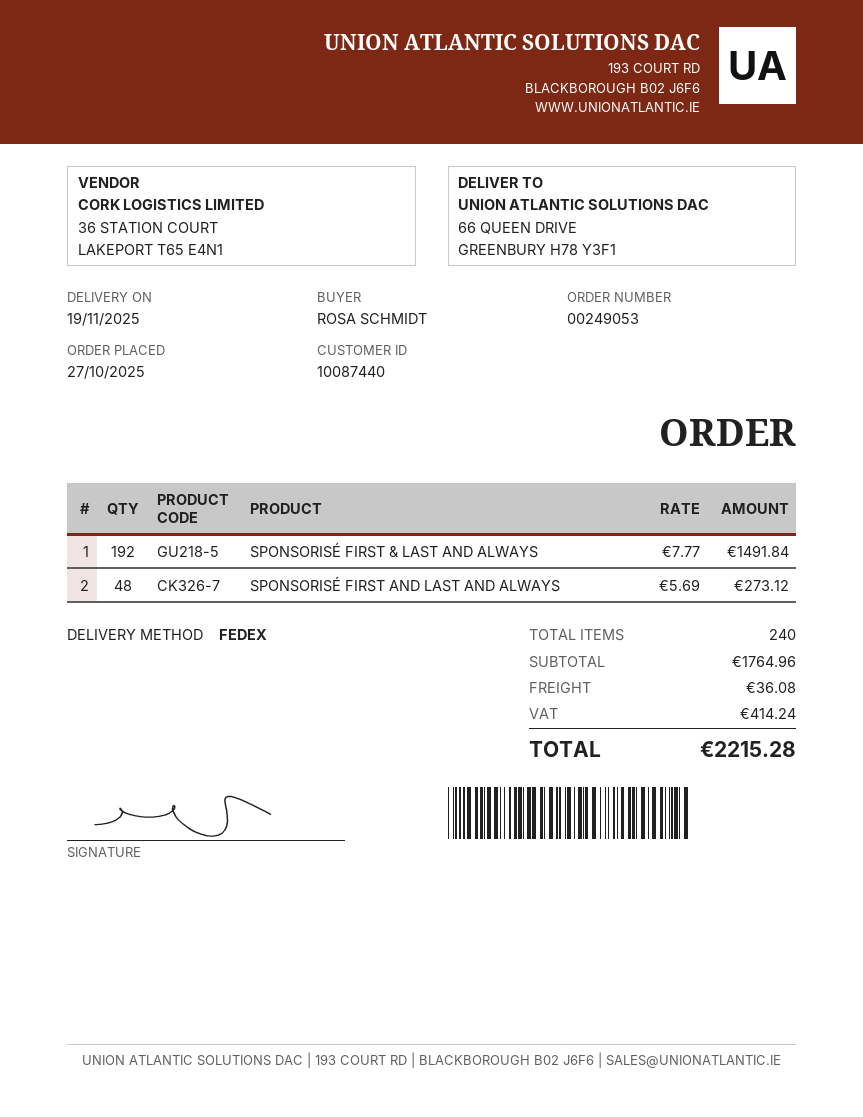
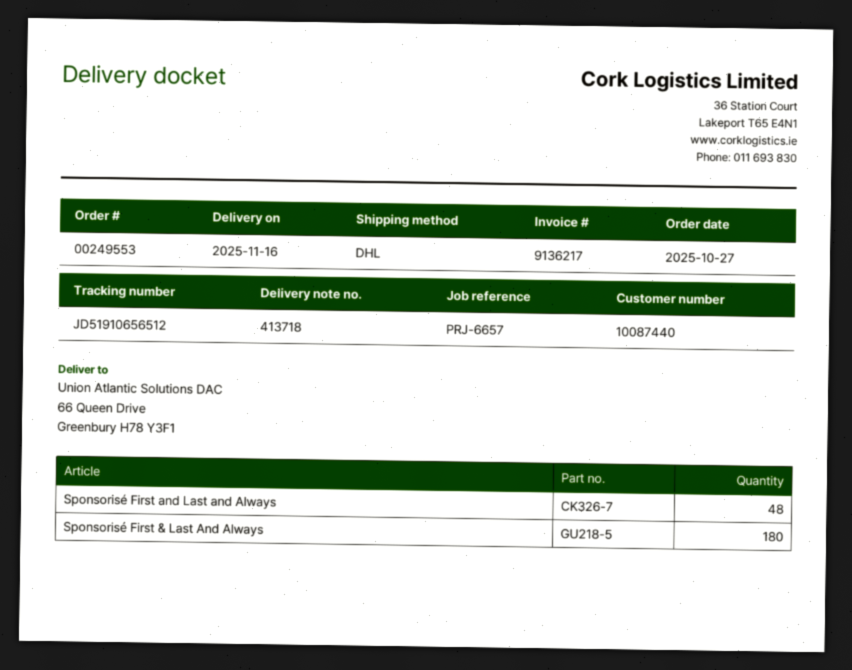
order number: 00249053 -> 00249553
delivery date: 2025-11-19 -> 2025-11-16
shipping method: FedEx -> DHL
SPONSORISÉ FIRST & LAST AND ALWAYS: 192 -> 180

